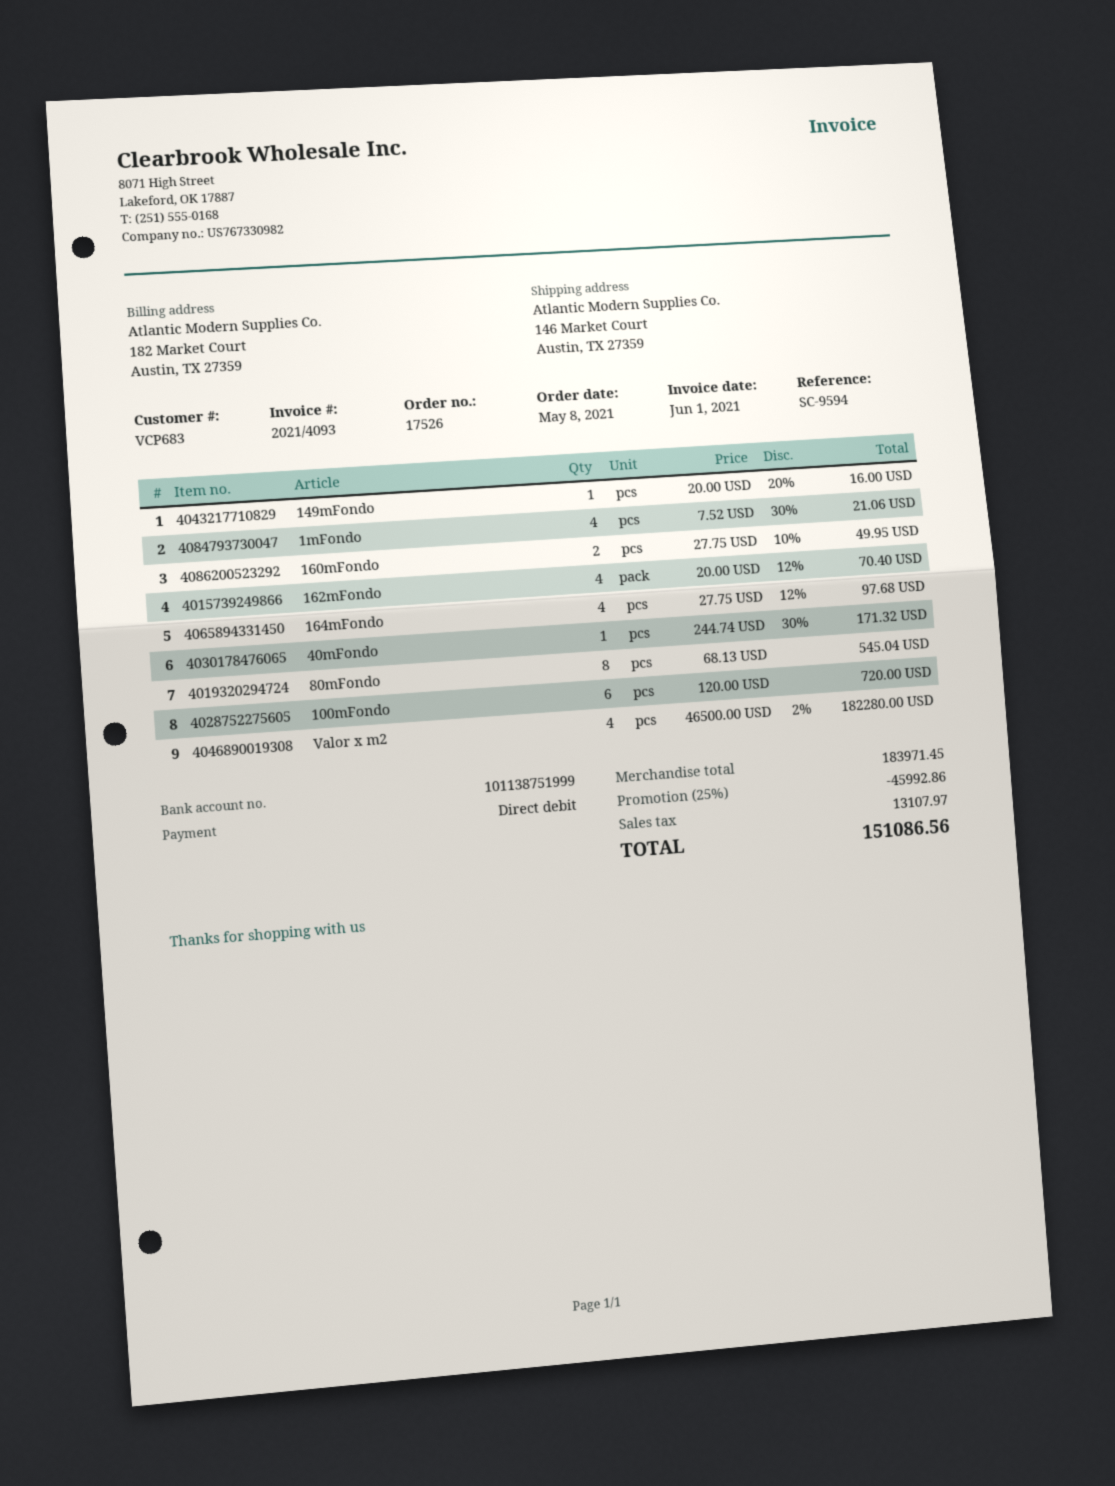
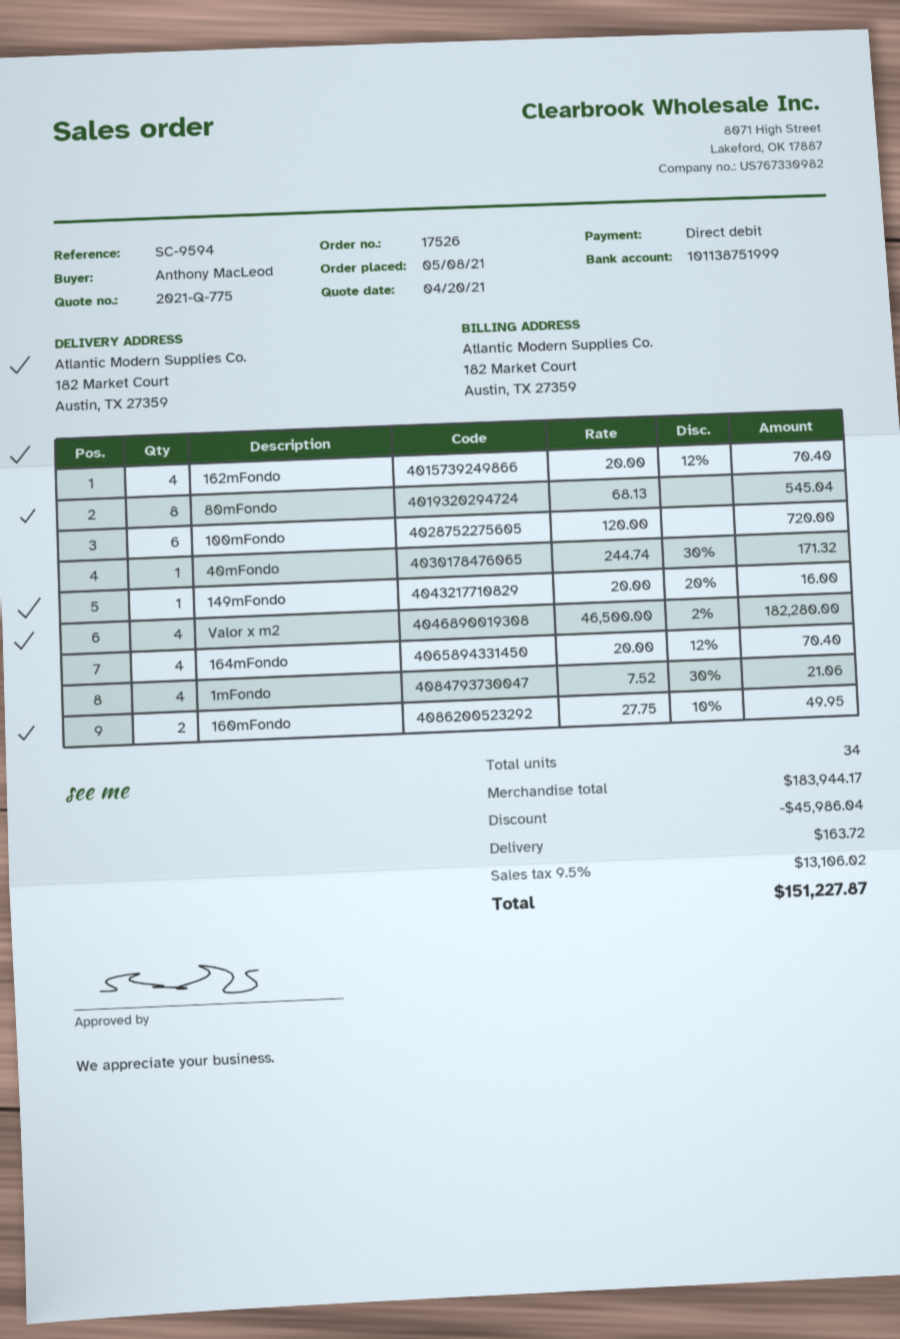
ship to: 146 Market Court, Austin, TX 27359 -> 182 Market Court, Austin, TX 27359
164mFondo: 4 x 27.75 - 12% = 97.68 -> 4 x 20.00 - 12% = 70.40
subtotal: 183971.45 -> 183944.17
discount: 45992.86 -> 45986.04
shipping: none -> 163.72
tax: 13107.97 -> 13106.02
total: 151086.56 -> 151227.87

